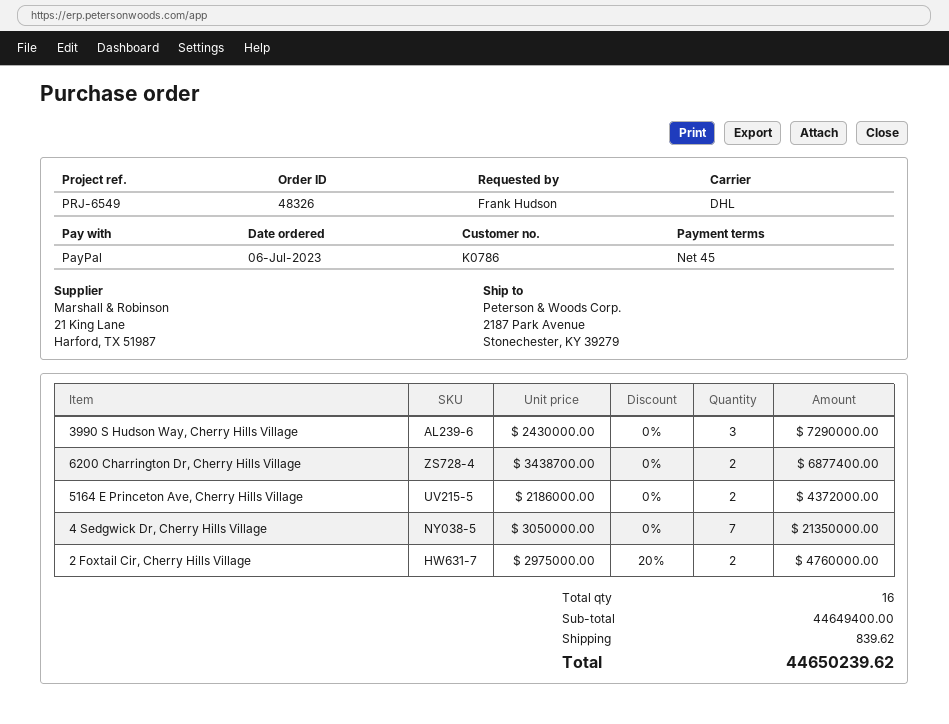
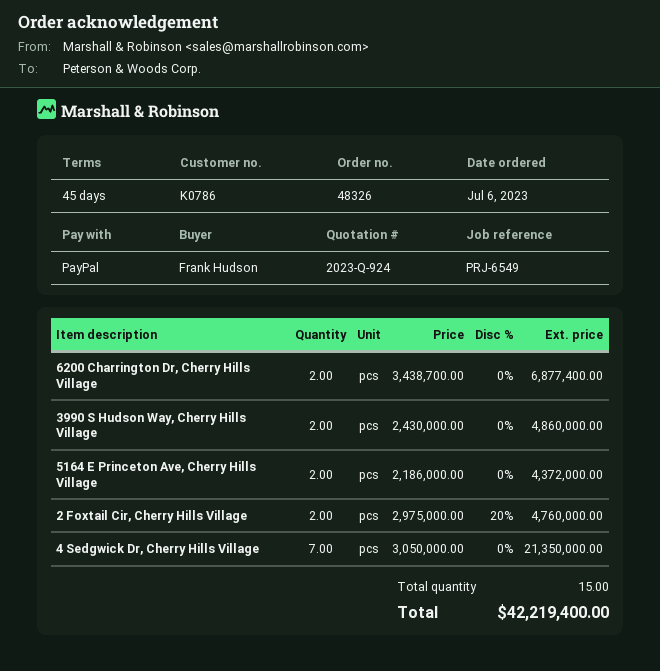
3990 S Hudson Way, Cherry Hills Village: 3 x 2430000.00 = 7290000.00 -> 2 x 2430000.00 = 4860000.00
total quantity: 16 -> 15
shipping: 839.62 -> none
total: 44650239.62 -> 42219400.00

